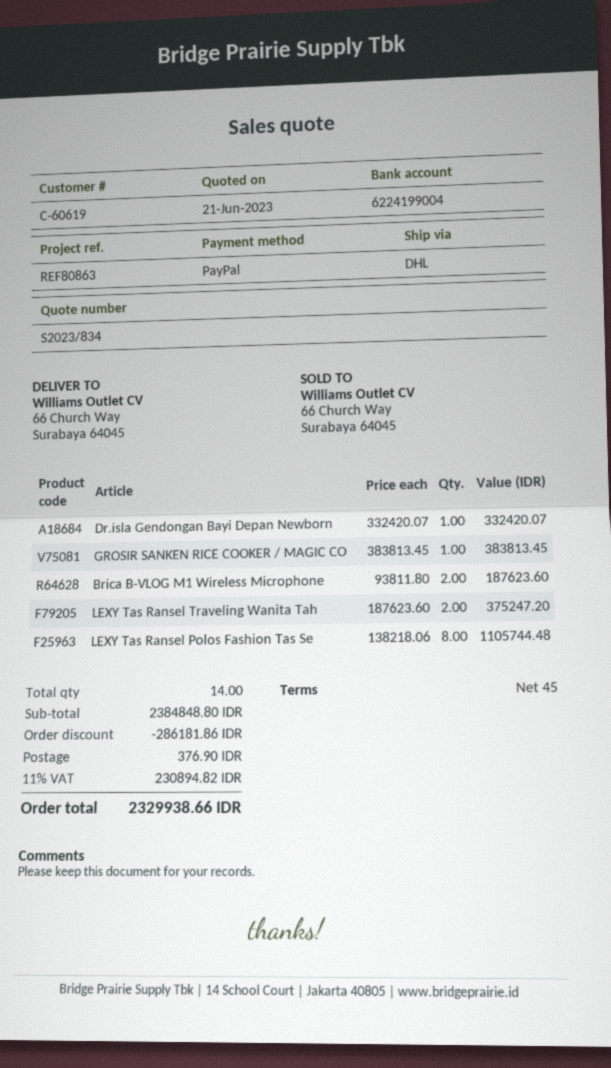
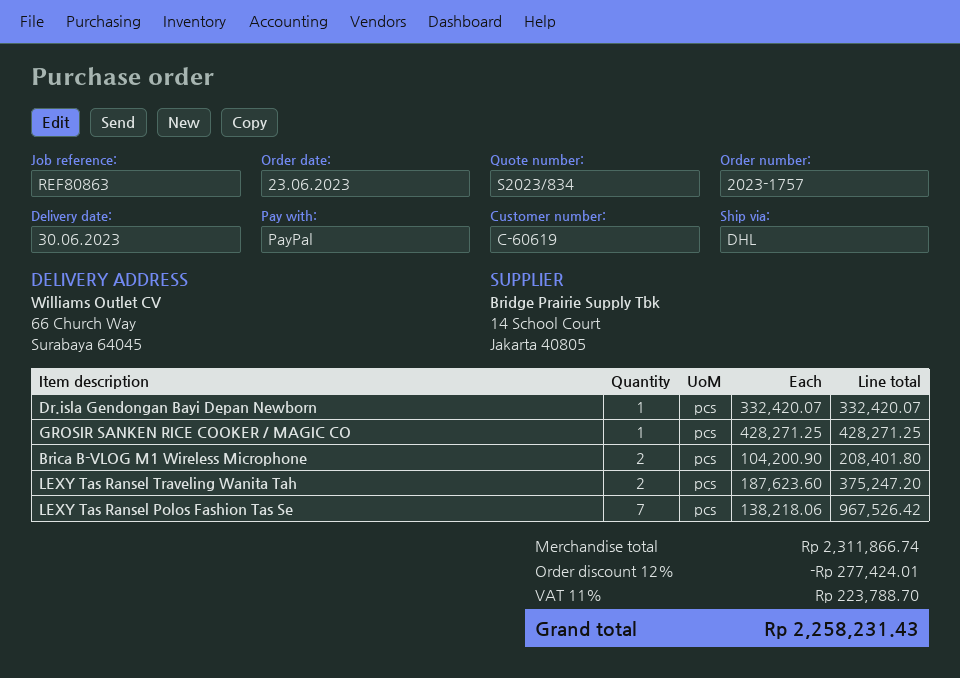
GROSIR SANKEN RICE COOKER / MAGIC CO: 1 x 383813.45 = 383813.45 -> 1 x 428271.25 = 428271.25
Brica B-VLOG M1 Wireless Microphone: 2 x 93811.80 = 187623.60 -> 2 x 104200.90 = 208401.80
LEXY Tas Ransel Polos Fashion Tas Se: 8 x 138218.06 = 1105744.48 -> 7 x 138218.06 = 967526.42
subtotal: 2384848.80 -> 2311866.74
discount: 286181.86 -> 277424.01
shipping: 376.90 -> none
tax: 11% = 230894.82 -> 11% = 223788.70
total: 2329938.66 -> 2258231.43

